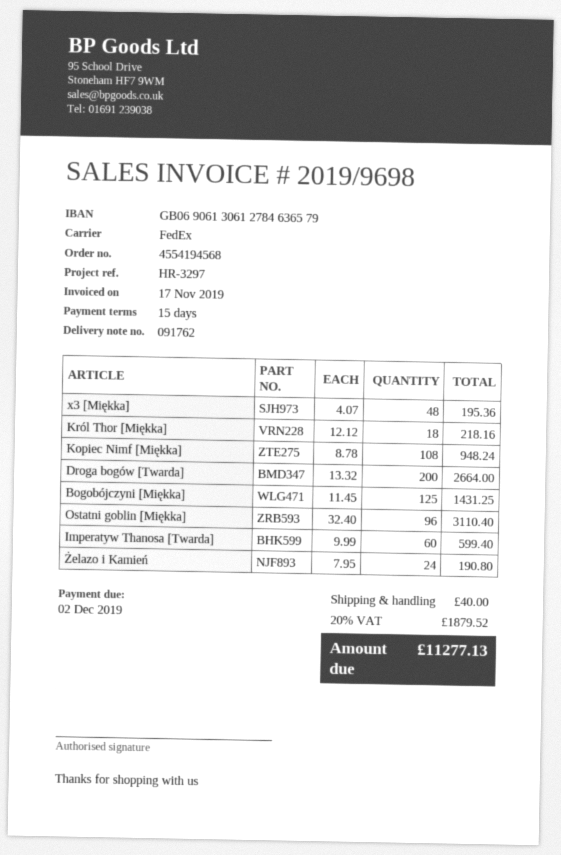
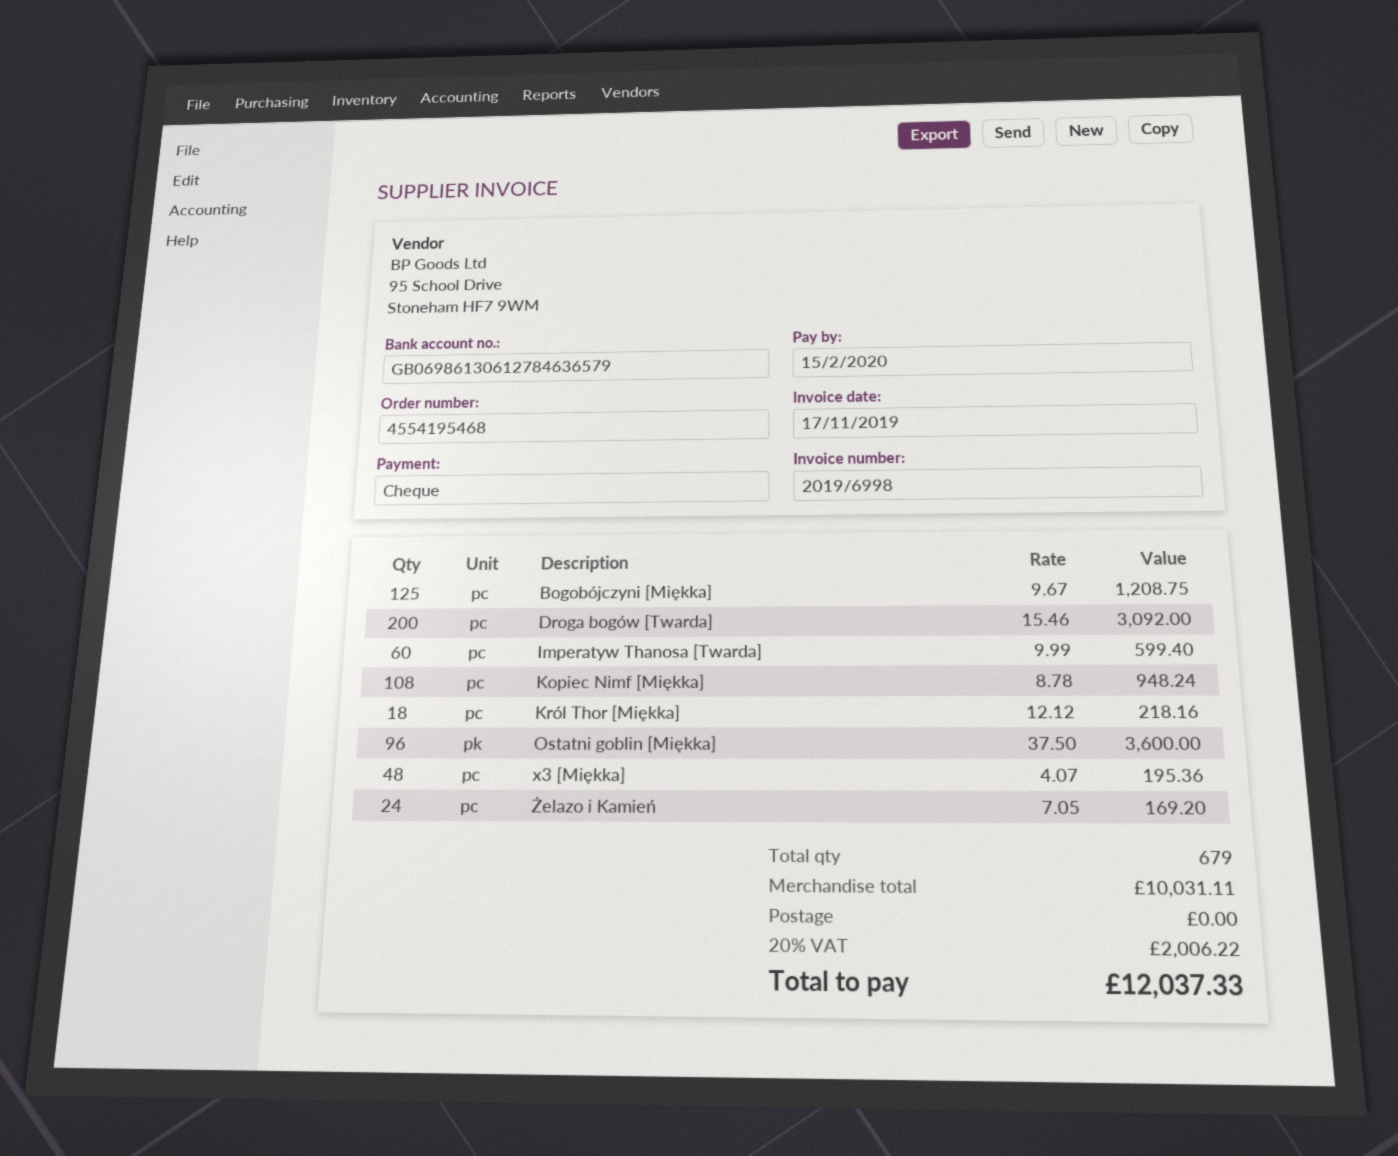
order number: 4554194568 -> 4554195468
invoice number: 2019/9698 -> 2019/6998
due date: 2019-12-02 -> 2020-02-15
bank account: GB06906130612784636579 -> GB06986130612784636579
Droga bogów [Twarda]: 200 x 13.32 = 2664.00 -> 200 x 15.46 = 3092.00
Bogobójczyni [Miękka]: 125 x 11.45 = 1431.25 -> 125 x 9.67 = 1208.75
Ostatni goblin [Miękka]: 96 x 32.40 = 3110.40 -> 96 x 37.50 = 3600.00
Żelazo i Kamień: 24 x 7.95 = 190.80 -> 24 x 7.05 = 169.20
shipping: 40.00 -> 0.00
tax: 20% = 1879.52 -> 20% = 2006.22
total: 11277.13 -> 12037.33

